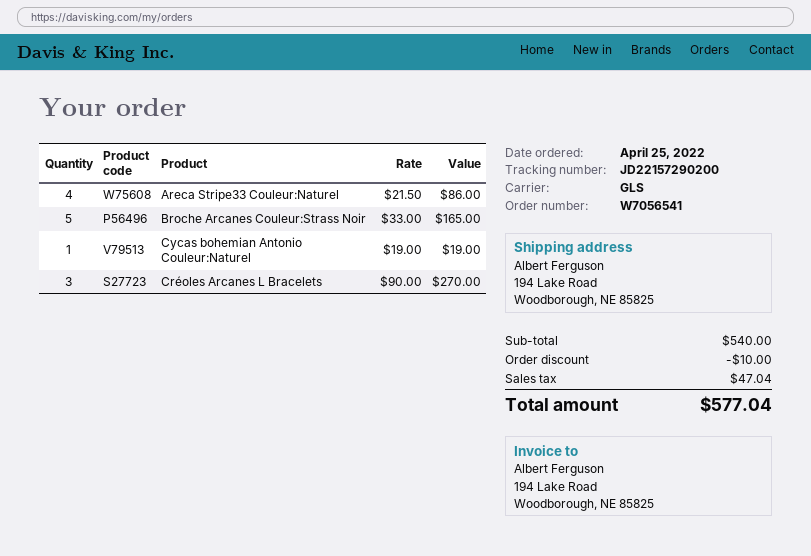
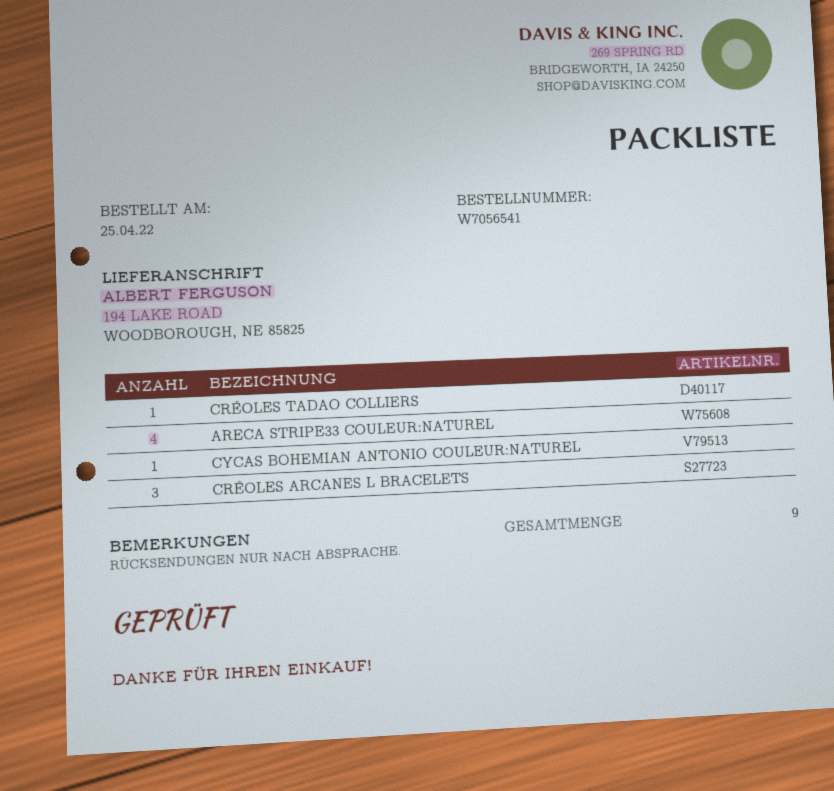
Broche Arcanes Couleur:Strass Noir: 5 -> none
CRÉOLES TADAO COLLIERS: none -> 1

